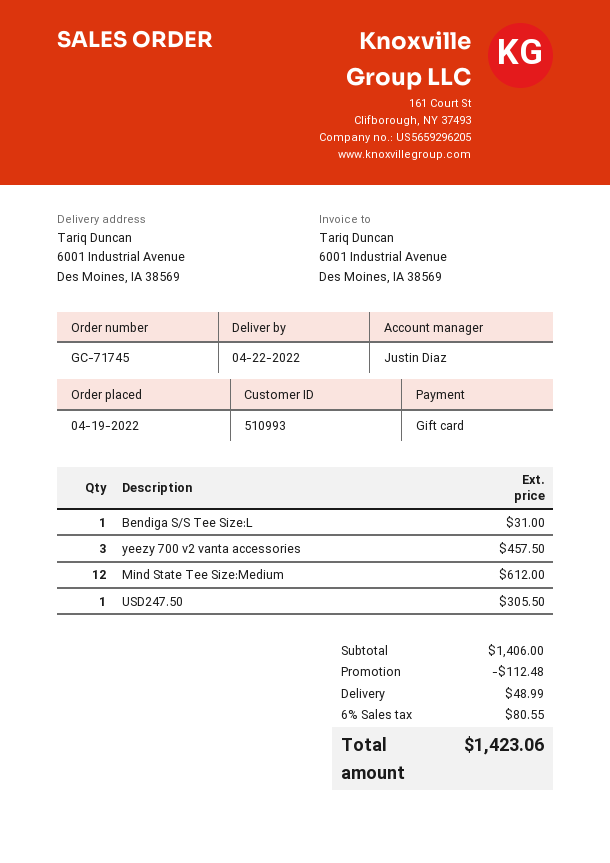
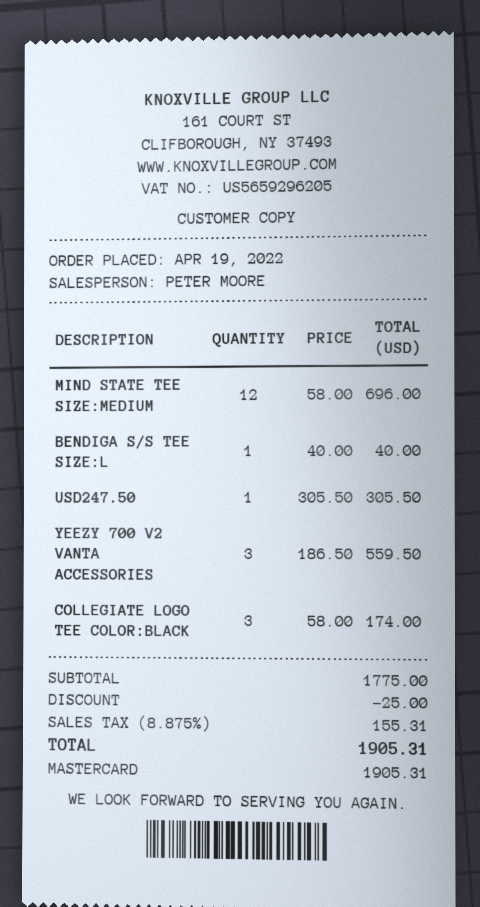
sales rep: Justin Diaz -> PETER MOORE
payment method: gift card -> Mastercard
Bendiga S/S Tee Size:L: 1 for 31.00 -> 1 for 40.00
yeezy 700 v2 vanta accessories: 3 for 457.50 -> 3 for 559.50
Mind State Tee Size:Medium: 12 for 612.00 -> 12 for 696.00
COLLEGIATE LOGO TEE COLOR:BLACK: none -> 3 for 174.00
subtotal: 1406.00 -> 1775.00
discount: 112.48 -> 25.00
shipping: 48.99 -> none
tax: 6% = 80.55 -> 8.875% = 155.31
total: 1423.06 -> 1905.31

